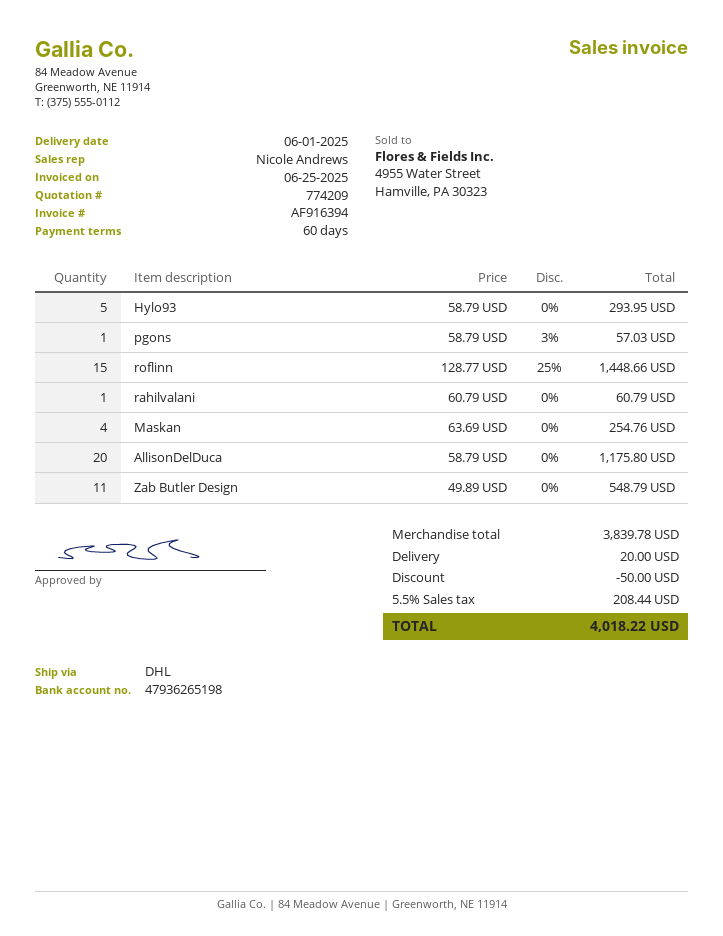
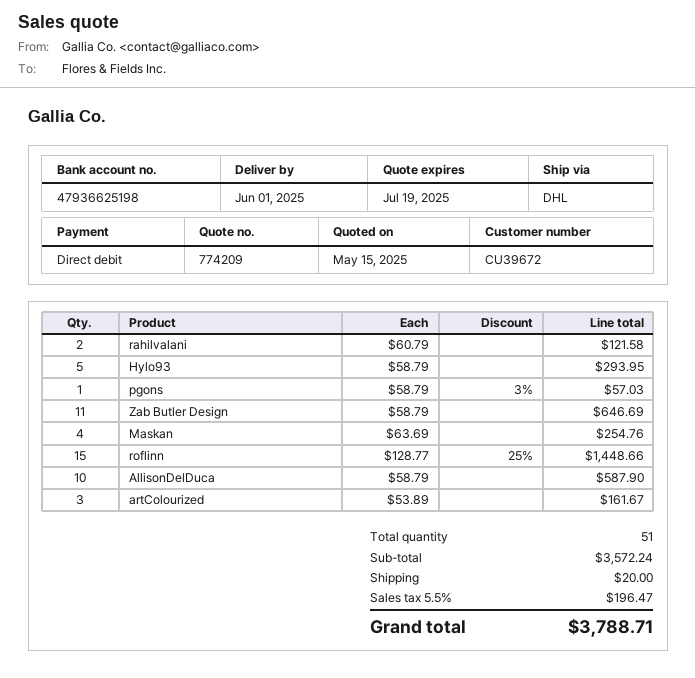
bank account: 47936265198 -> 47936625198
rahilvalani: 1 x 60.79 = 60.79 -> 2 x 60.79 = 121.58
AllisonDelDuca: 20 x 58.79 = 1175.80 -> 10 x 58.79 = 587.90
Zab Butler Design: 11 x 49.89 = 548.79 -> 11 x 58.79 = 646.69
artColourized: none -> 3 x 53.89 = 161.67
subtotal: 3839.78 -> 3572.24
discount: 50.00 -> none
tax: 5.5% = 208.44 -> 5.5% = 196.47
total: 4018.22 -> 3788.71

